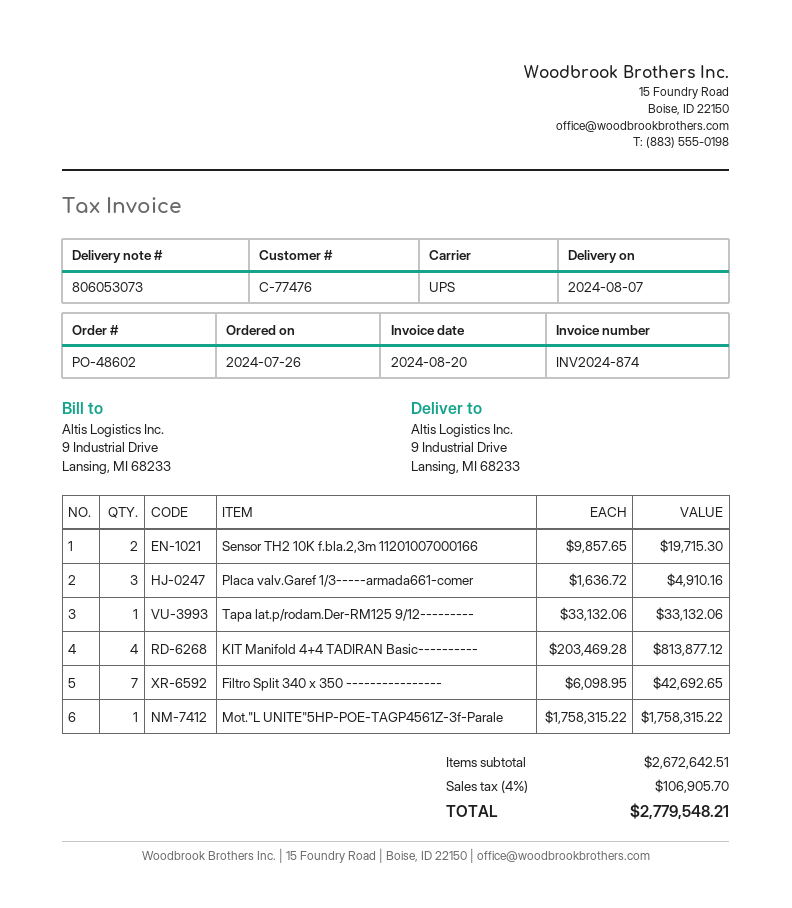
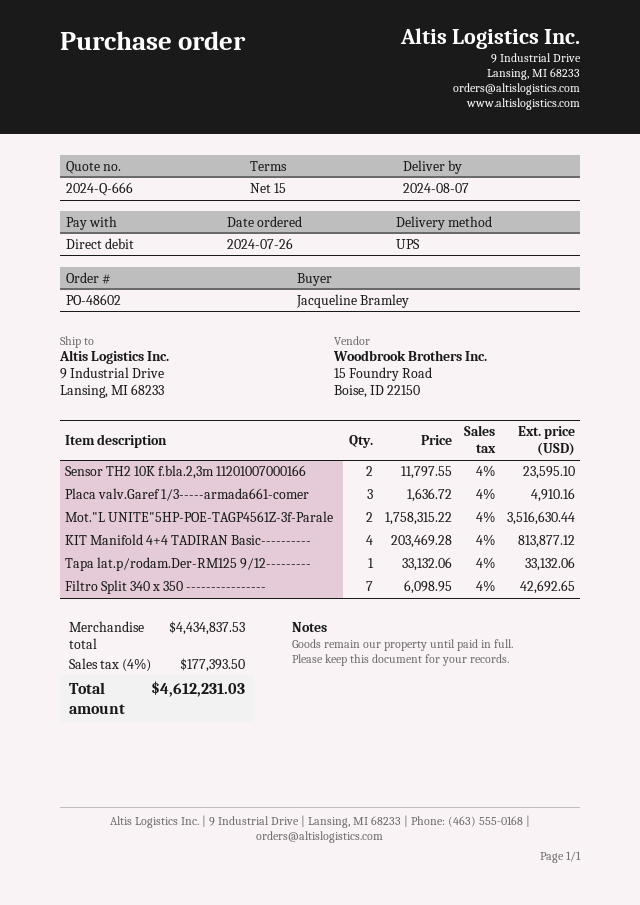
Sensor TH2 10K f.bla.2,3m 11201007000166: 2 x 9857.65 = 19715.30 -> 2 x 11797.55 = 23595.10
Mot."L UNITE"5HP-POE-TAGP4561Z-3f-Parale: 1 x 1758315.22 = 1758315.22 -> 2 x 1758315.22 = 3516630.44
subtotal: 2672642.51 -> 4434837.53
tax: 4% = 106905.70 -> 4% = 177393.50
total: 2779548.21 -> 4612231.03

